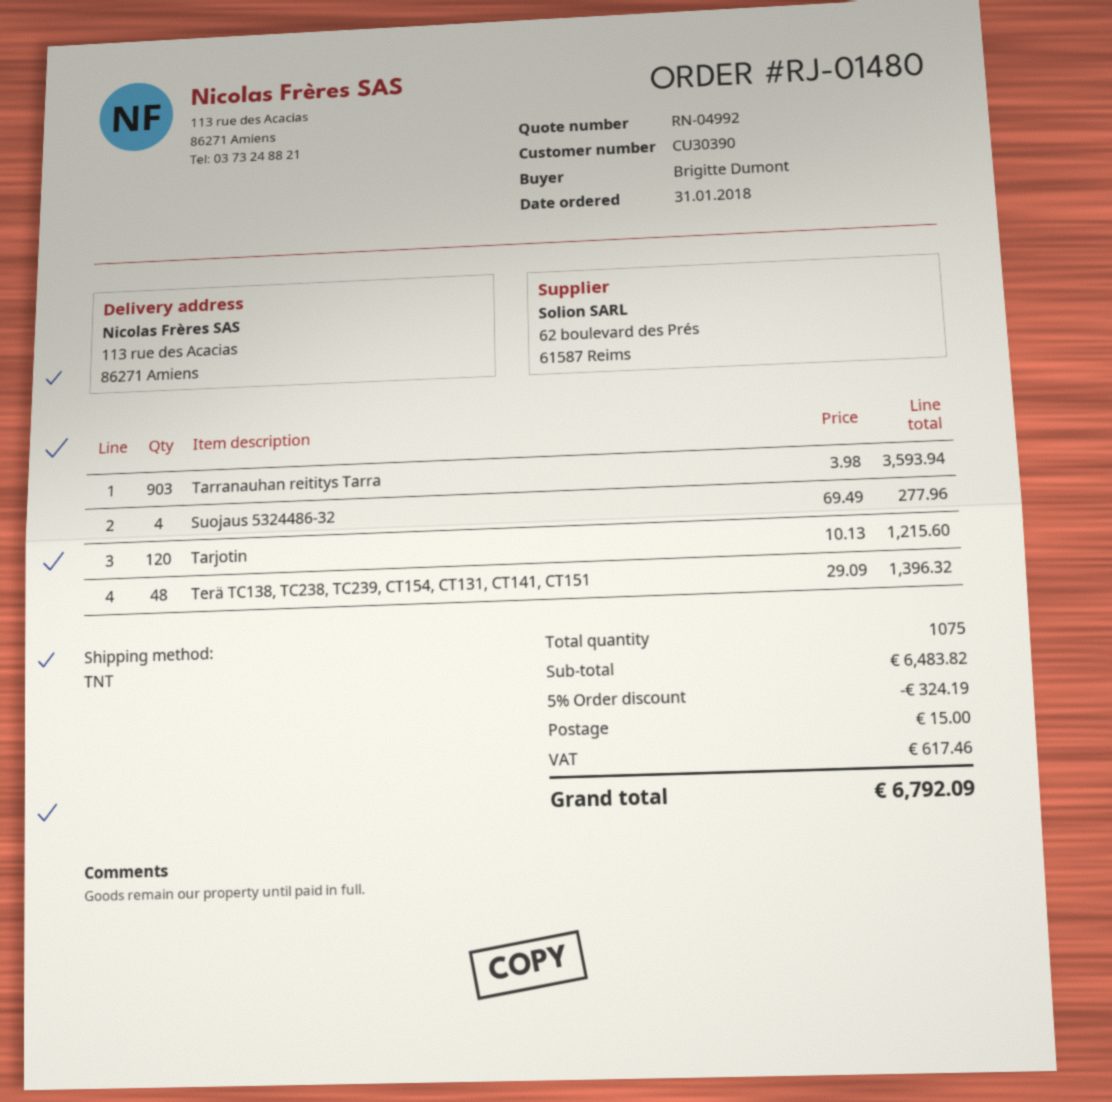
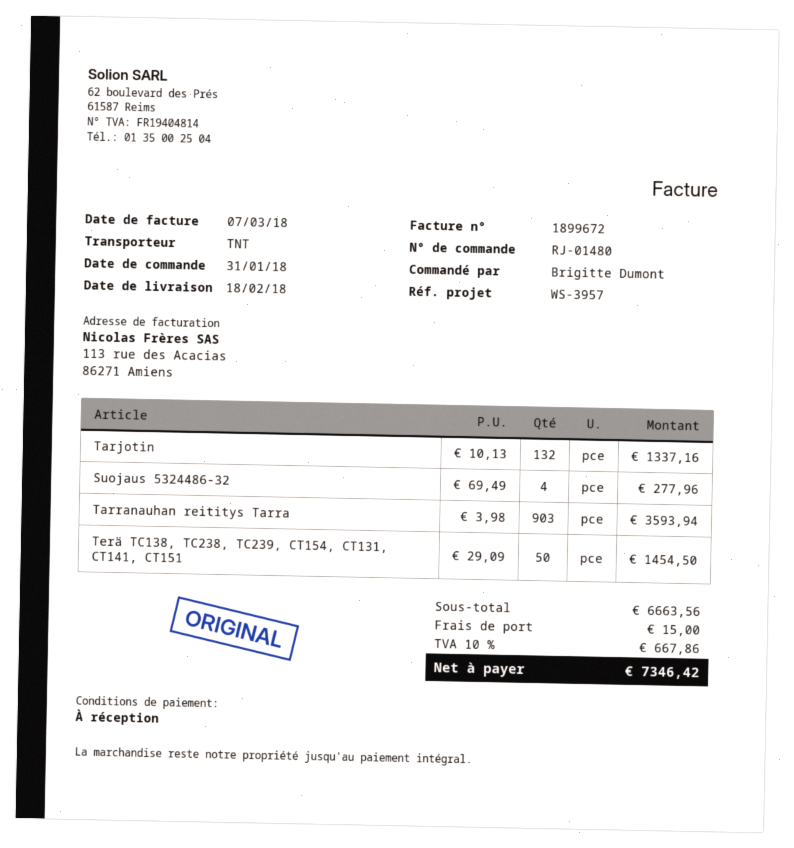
Tarjotin: 120 x 10.13 = 1215.60 -> 132 x 10.13 = 1337.16
Terä TC138, TC238, TC239, CT154, CT131, CT141, CT151: 48 x 29.09 = 1396.32 -> 50 x 29.09 = 1454.50
subtotal: 6483.82 -> 6663.56
discount: 5% = 324.19 -> none
tax: 617.46 -> 667.86
total: 6792.09 -> 7346.42

